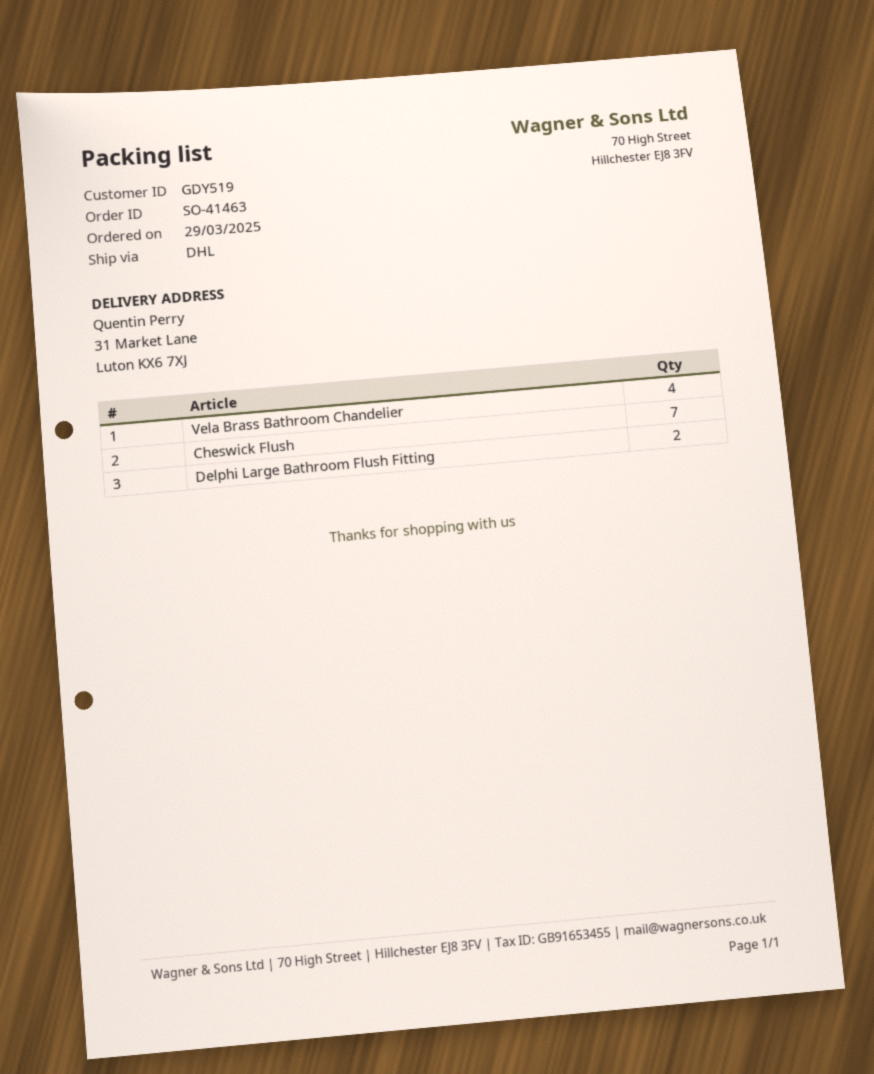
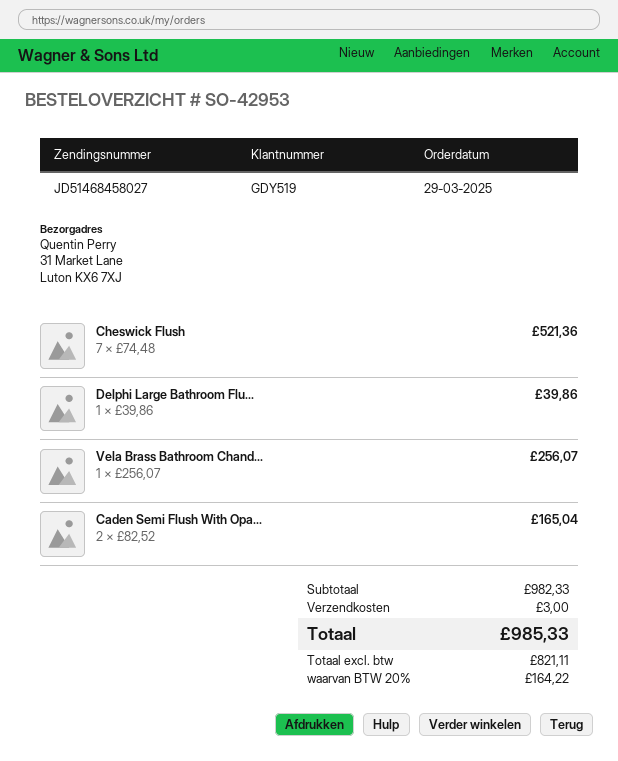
order number: SO-41463 -> SO-42953
Vela Brass Bathroom Chandelier: 4 -> 1
Delphi Large Bathroom Flush Fitting: 2 -> 1
Caden Semi Flush With Opa...: none -> 2

